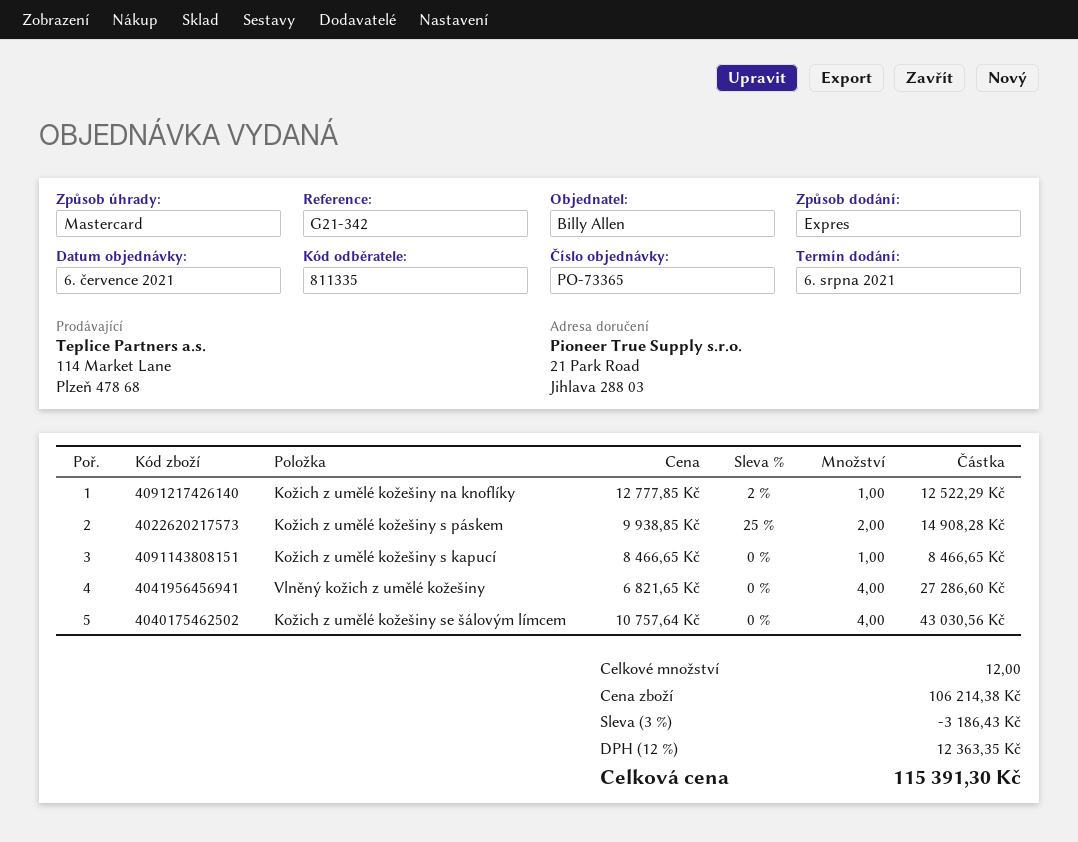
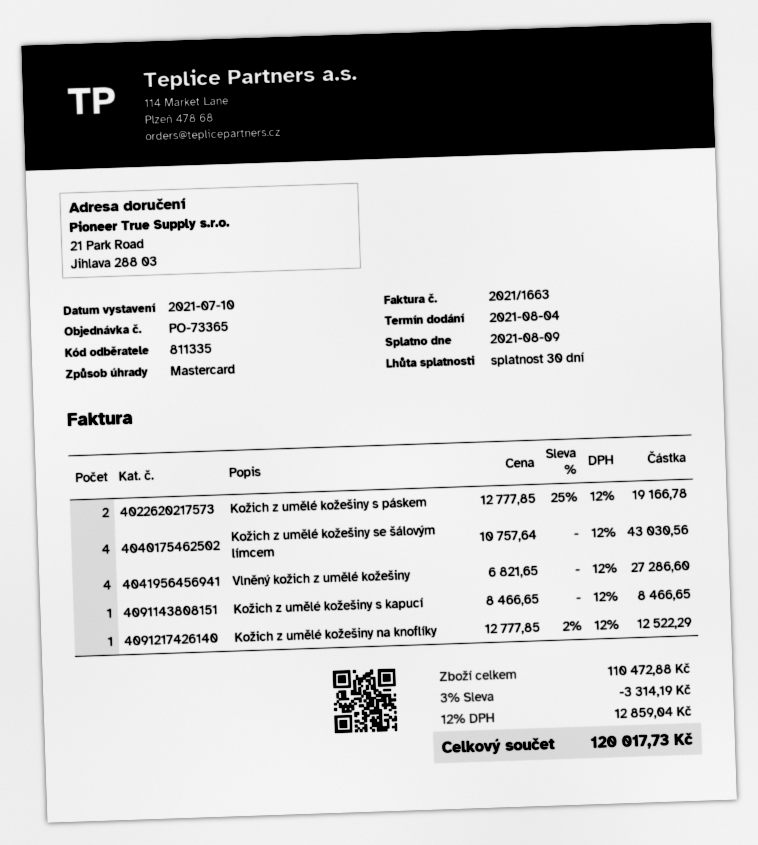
delivery date: 2021-08-06 -> 2021-08-04
Kožich z umělé kožešiny s páskem: 2 x 9938.85 - 25% = 14908.28 -> 2 x 12777.85 - 25% = 19166.78
subtotal: 106214.38 -> 110472.88
discount: 3% = 3186.43 -> 3% = 3314.19
tax: 12% = 12363.35 -> 12% = 12859.04
total: 115391.30 -> 120017.73

